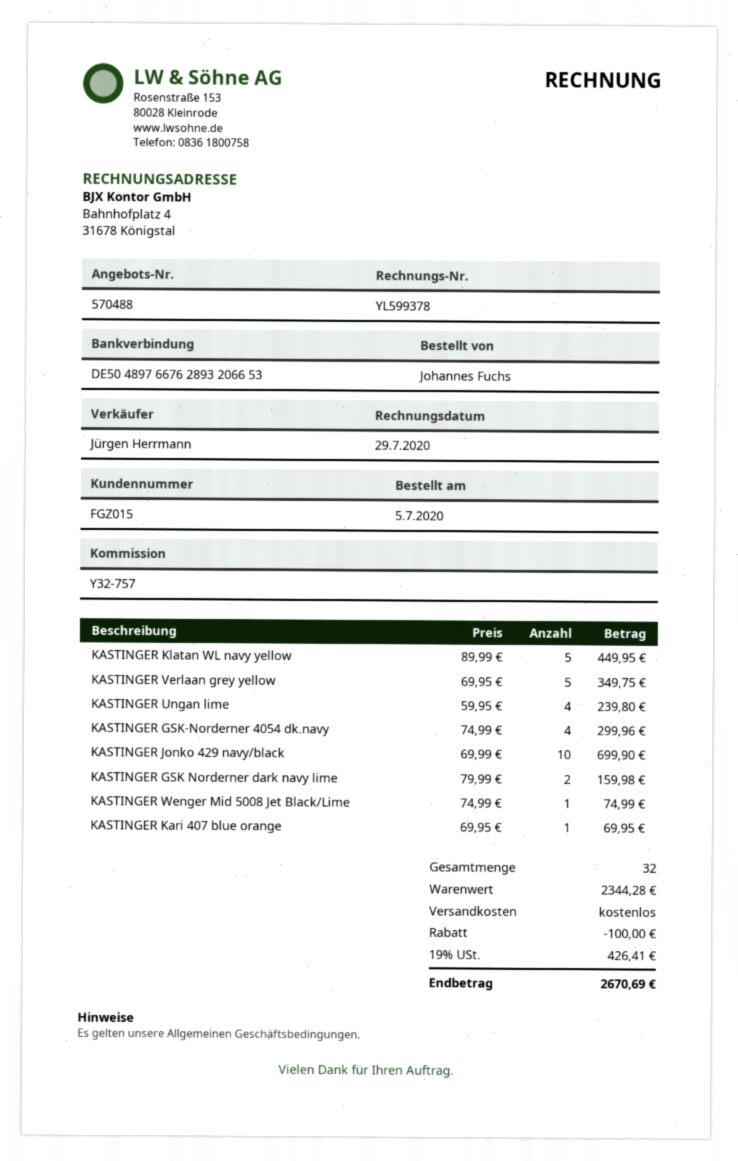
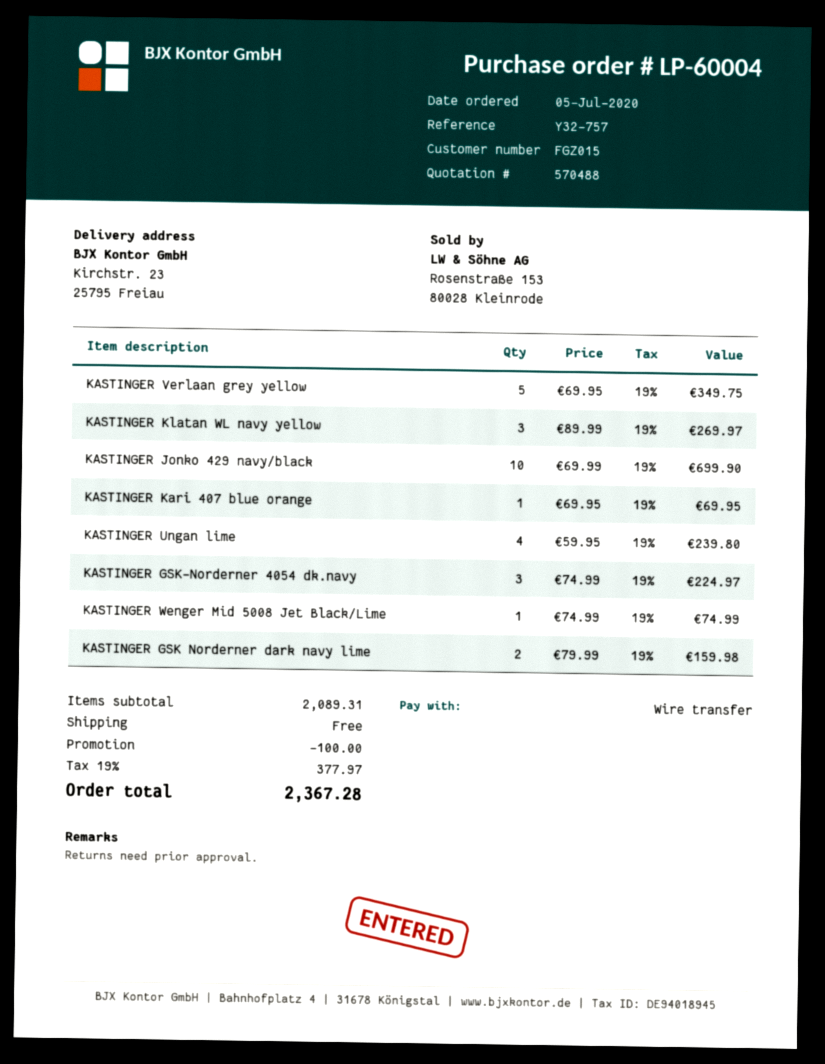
KASTINGER Klatan WL navy yellow: 5 x 89.99 = 449.95 -> 3 x 89.99 = 269.97
KASTINGER GSK-Norderner 4054 dk.navy: 4 x 74.99 = 299.96 -> 3 x 74.99 = 224.97
subtotal: 2344.28 -> 2089.31
tax: 19% = 426.41 -> 19% = 377.97
total: 2670.69 -> 2367.28

